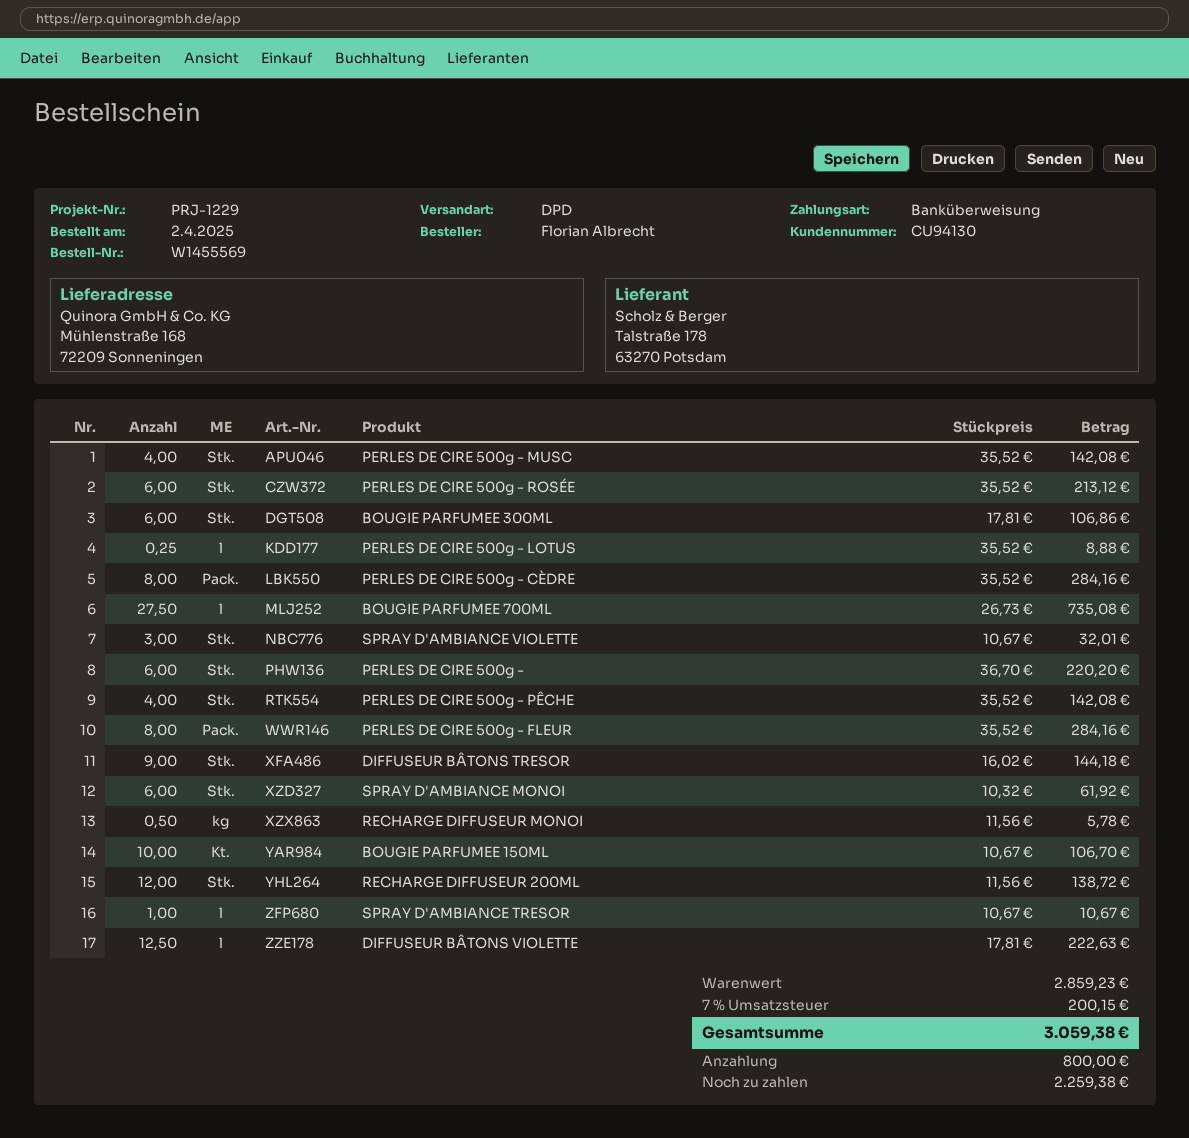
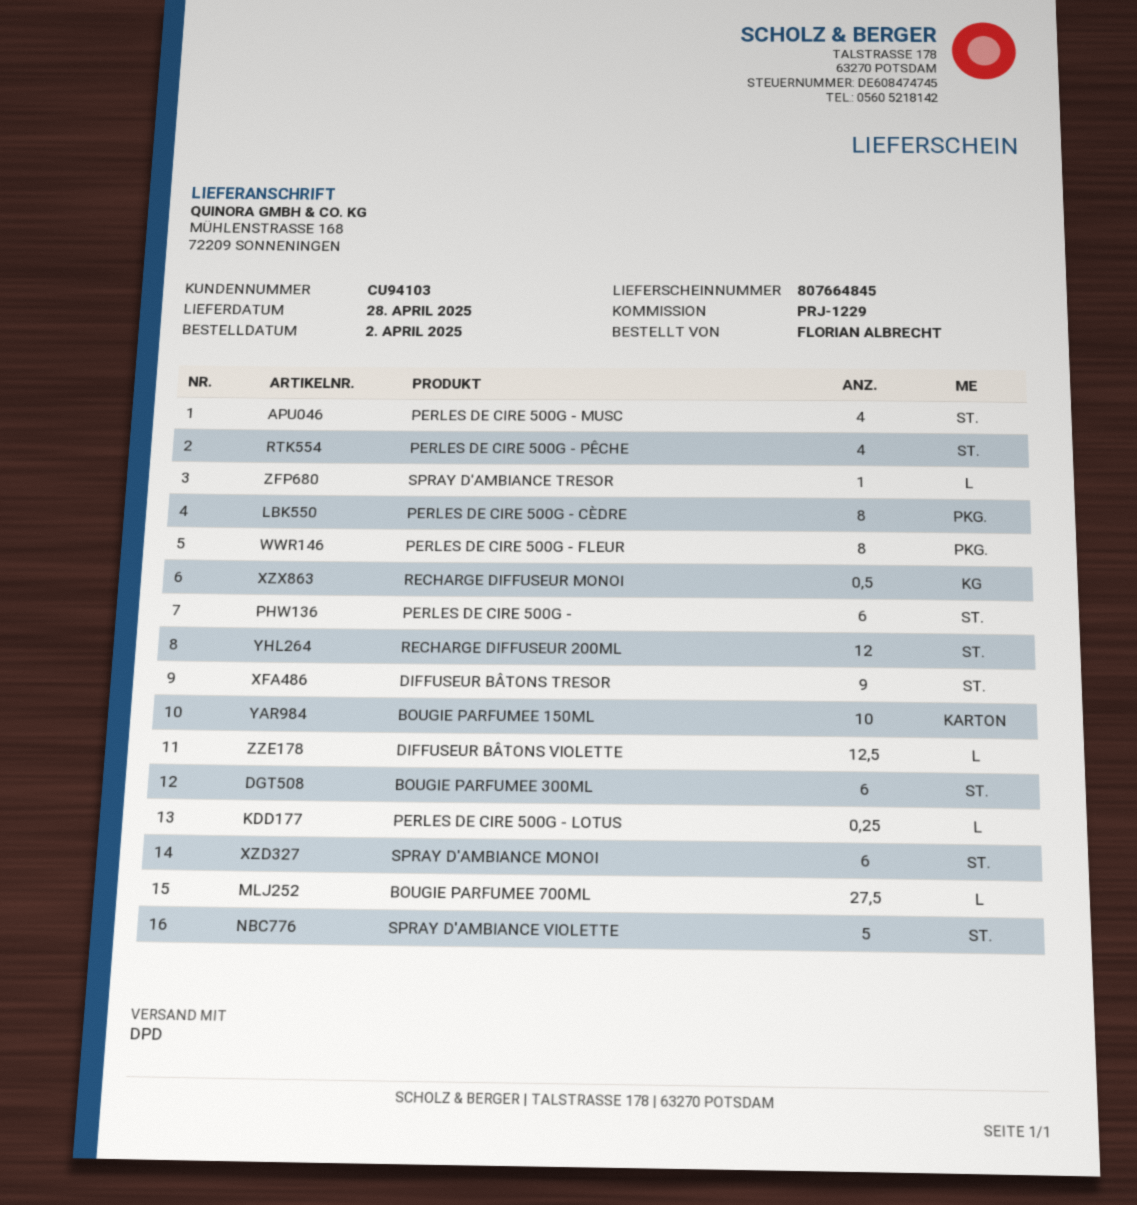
customer number: CU94130 -> CU94103
PERLES DE CIRE 500g - ROSÉE: 6 -> none
SPRAY D'AMBIANCE VIOLETTE: 3 -> 5

